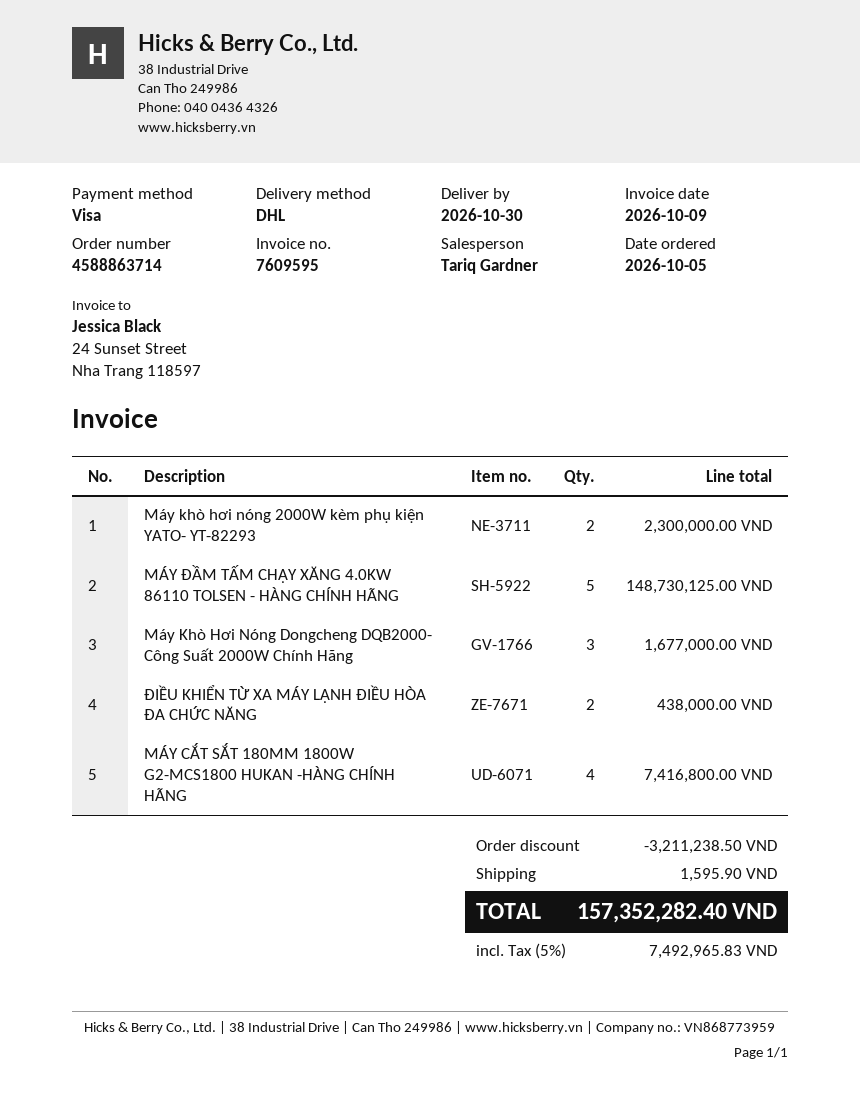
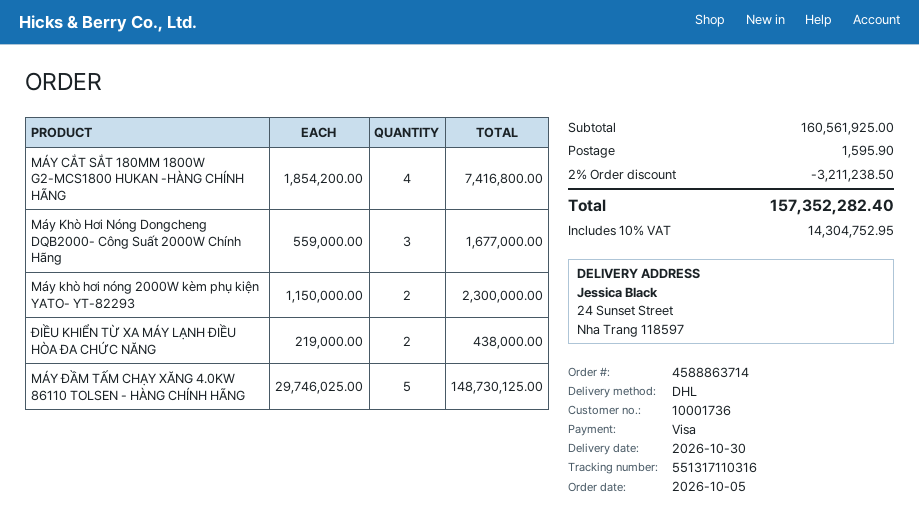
tax: 5% = 7492965.83 -> 10% = 14304752.95

